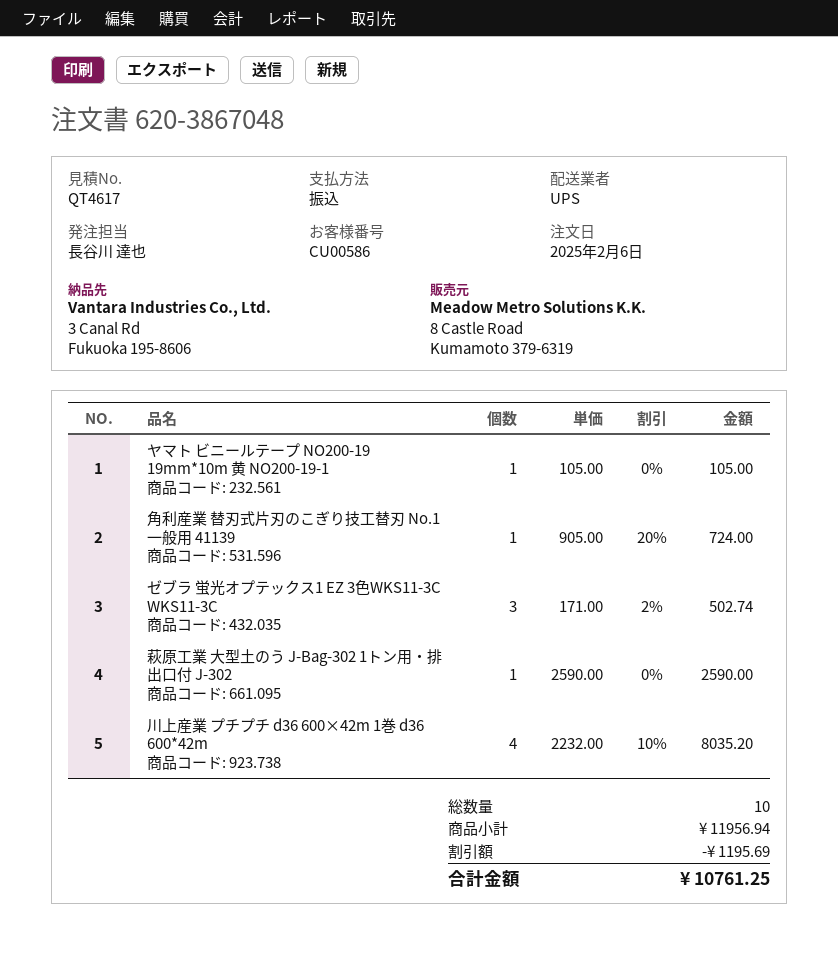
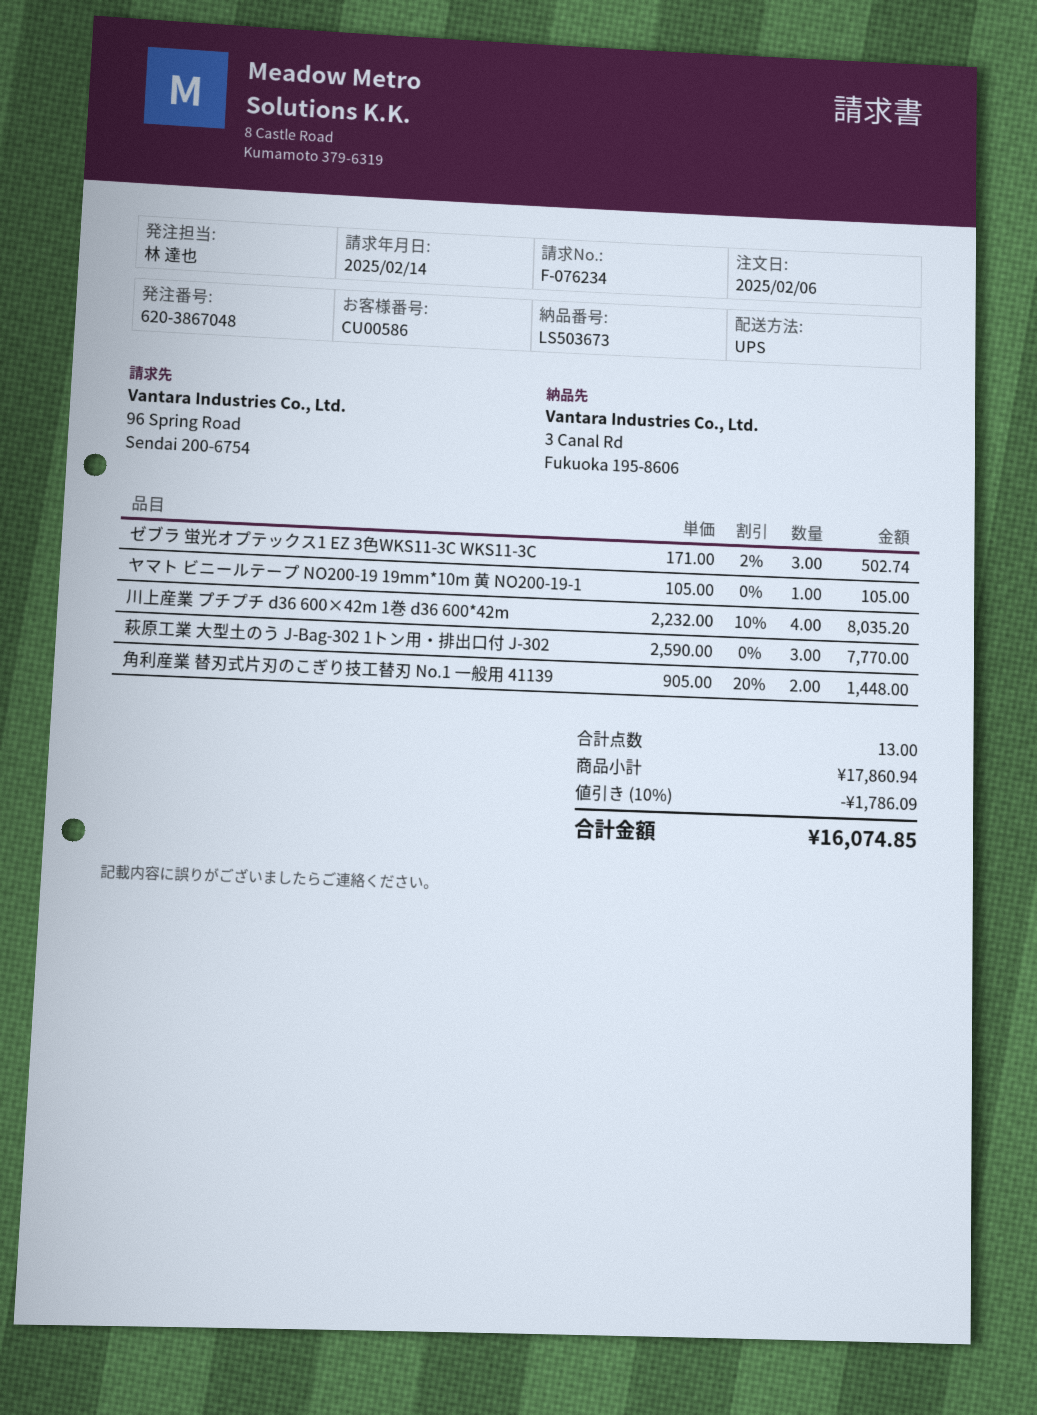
ordered by: 長谷川 達也 -> 林 達也
角利産業 替刃式片刃のこぎり技工替刃 No.1 一般用 41139: 1 x 905.00 - 20% = 724.00 -> 2 x 905.00 - 20% = 1448.00
萩原工業 大型土のう J-Bag-302 1トン用・排出口付 J-302: 1 x 2590.00 = 2590.00 -> 3 x 2590.00 = 7770.00
total quantity: 10 -> 13
subtotal: 11956.94 -> 17860.94
discount: 1195.69 -> 1786.09
total: 10761.25 -> 16074.85

